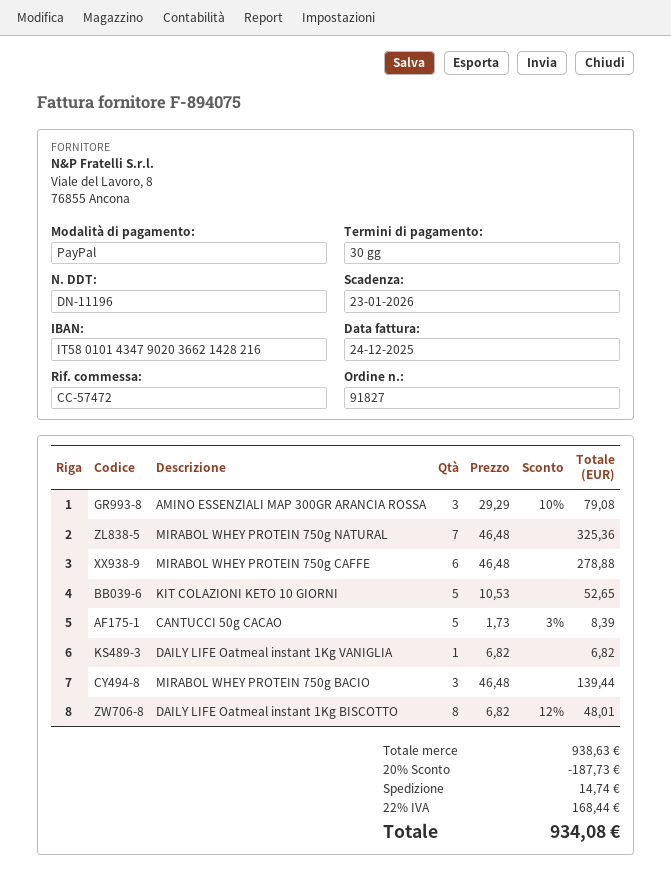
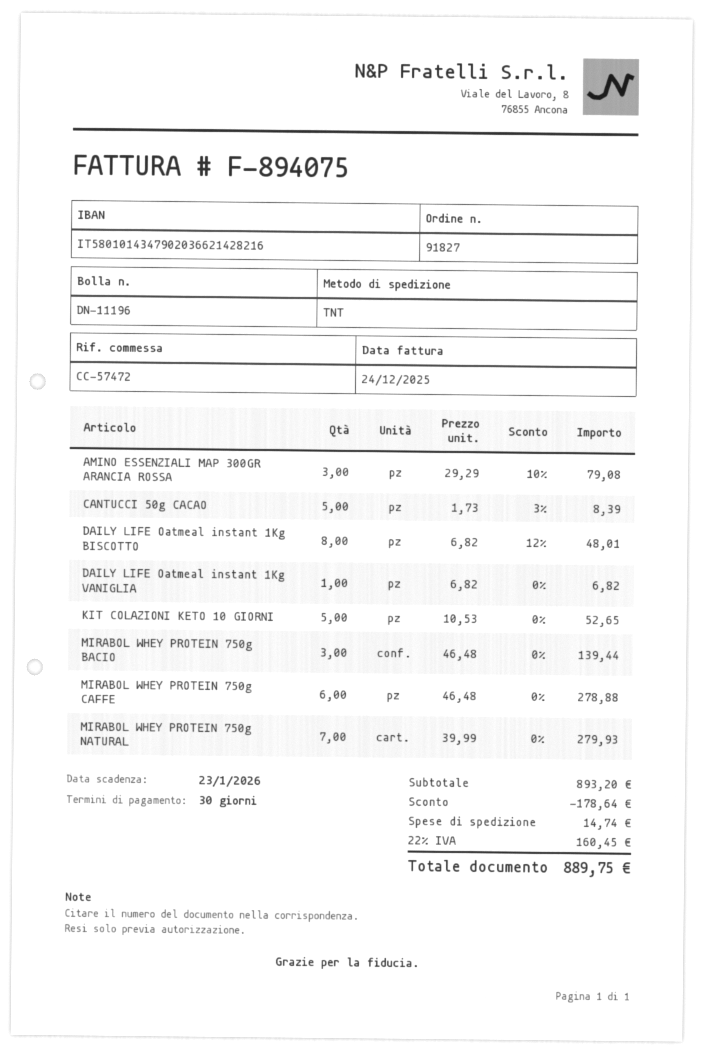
MIRABOL WHEY PROTEIN 750g NATURAL: 7 x 46.48 = 325.36 -> 7 x 39.99 = 279.93
subtotal: 938.63 -> 893.20
discount: 187.73 -> 178.64
tax: 22% = 168.44 -> 22% = 160.45
total: 934.08 -> 889.75

